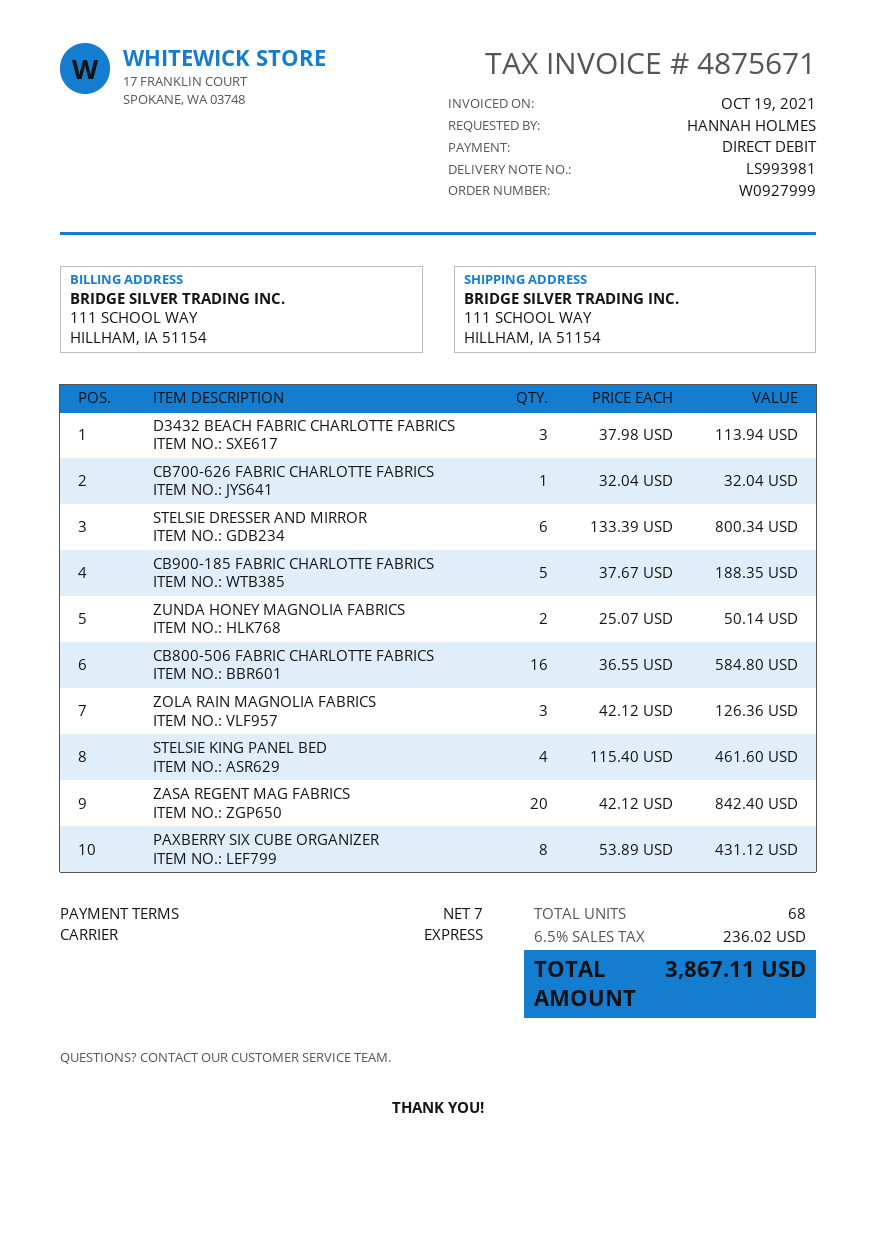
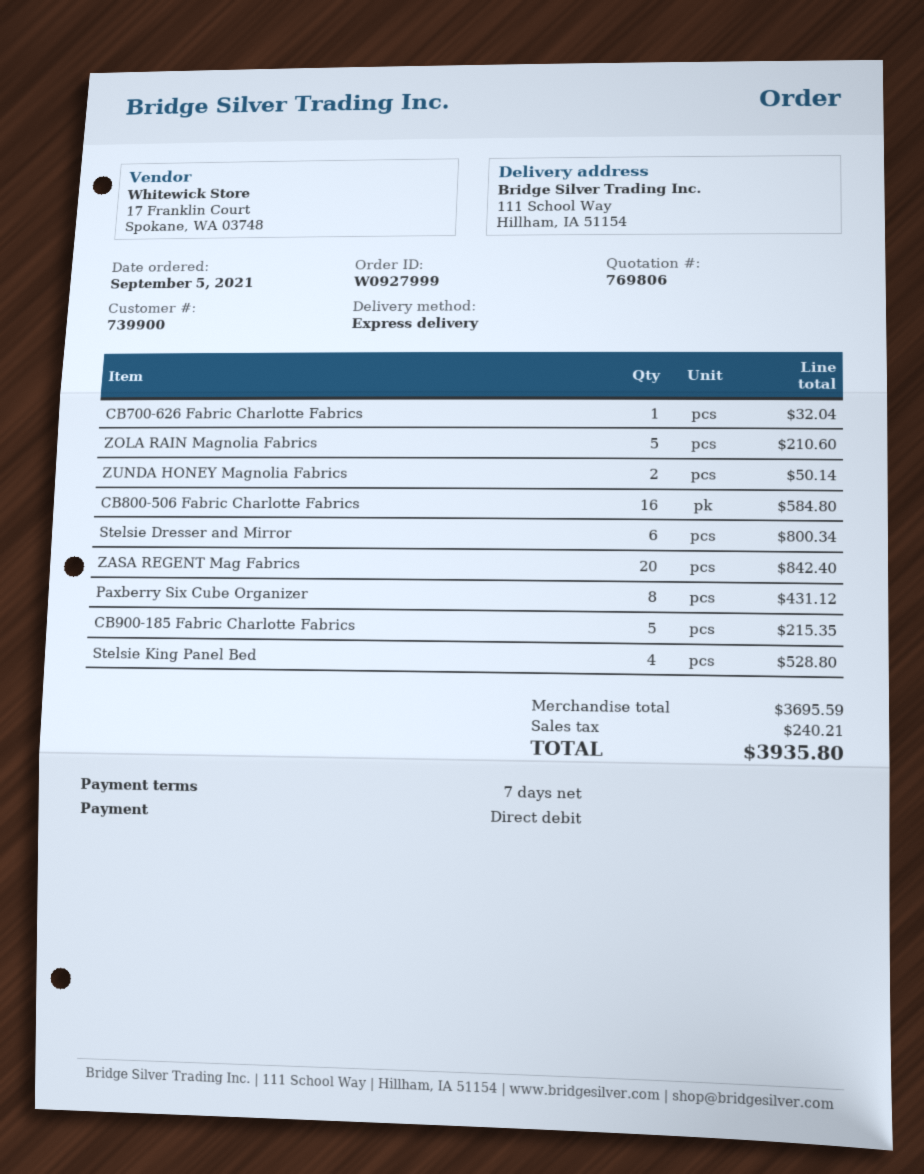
D3432 BEACH FABRIC CHARLOTTE FABRICS: 3 for 113.94 -> none
CB900-185 FABRIC CHARLOTTE FABRICS: 5 for 188.35 -> 5 for 215.35
ZOLA RAIN MAGNOLIA FABRICS: 3 for 126.36 -> 5 for 210.60
STELSIE KING PANEL BED: 4 for 461.60 -> 4 for 528.80
tax: 236.02 -> 240.21
total: 3867.11 -> 3935.80

